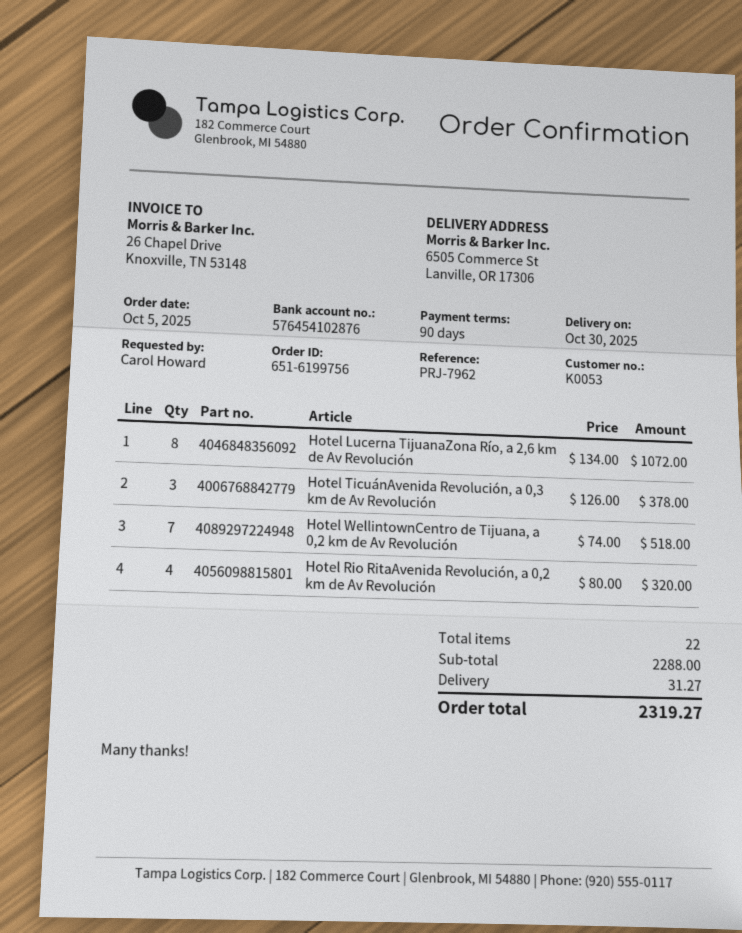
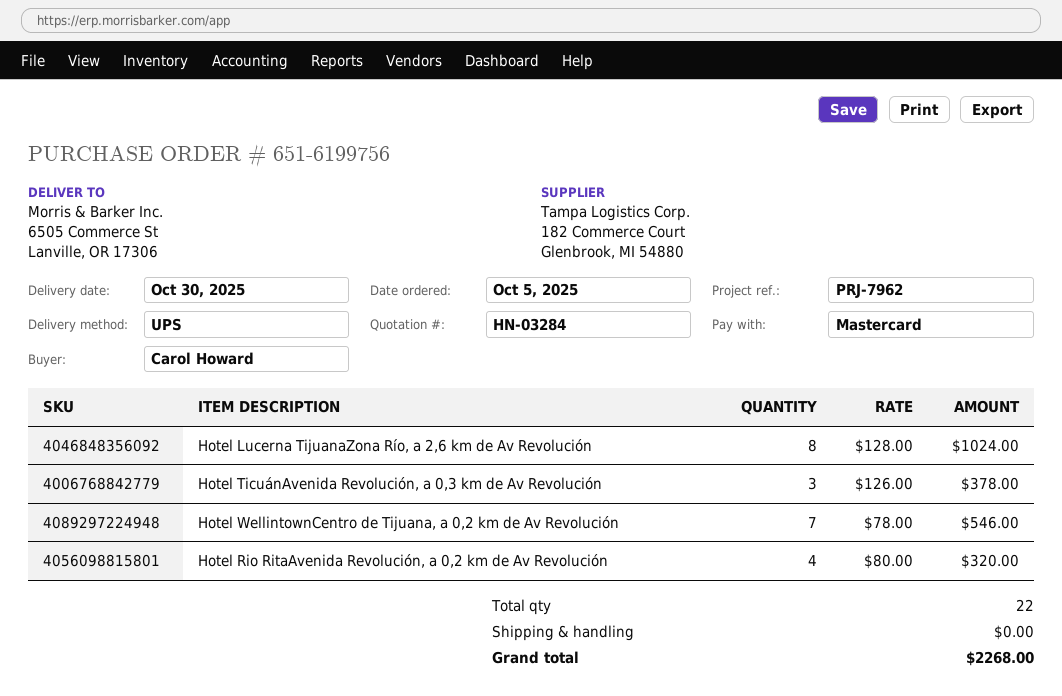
Hotel Lucerna TijuanaZona Río, a 2,6 km de Av Revolución: 8 x 134.00 = 1072.00 -> 8 x 128.00 = 1024.00
Hotel WellintownCentro de Tijuana, a 0,2 km de Av Revolución: 7 x 74.00 = 518.00 -> 7 x 78.00 = 546.00
shipping: 31.27 -> 0.00
total: 2319.27 -> 2268.00

